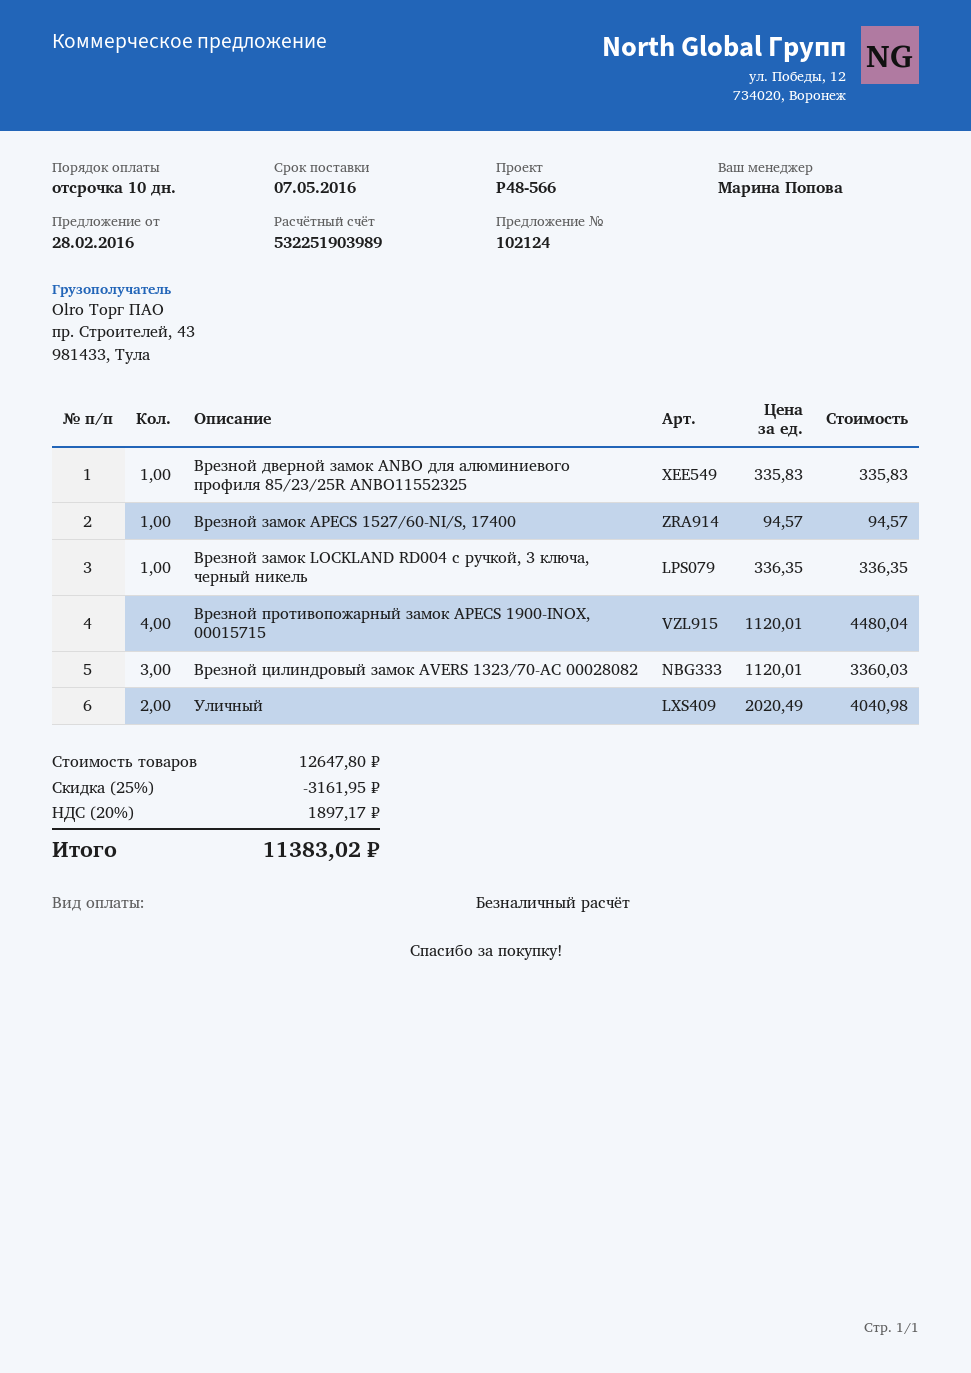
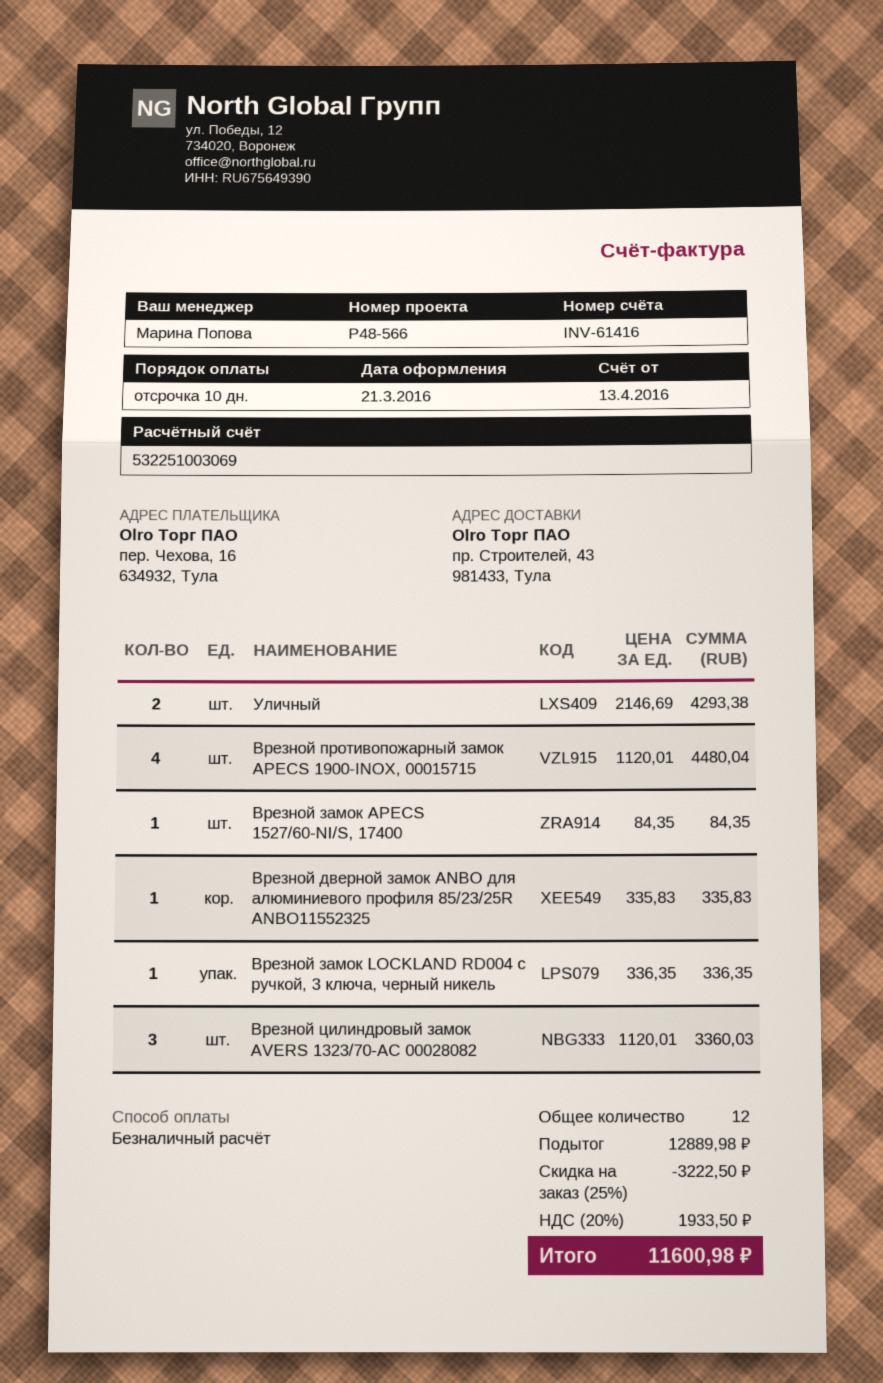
bank account: 532251903989 -> 532251003069
Врезной замок APECS 1527/60-NI/S, 17400: 1 x 94.57 = 94.57 -> 1 x 84.35 = 84.35
Уличный: 2 x 2020.49 = 4040.98 -> 2 x 2146.69 = 4293.38
subtotal: 12647.80 -> 12889.98
discount: 25% = 3161.95 -> 25% = 3222.50
tax: 20% = 1897.17 -> 20% = 1933.50
total: 11383.02 -> 11600.98

